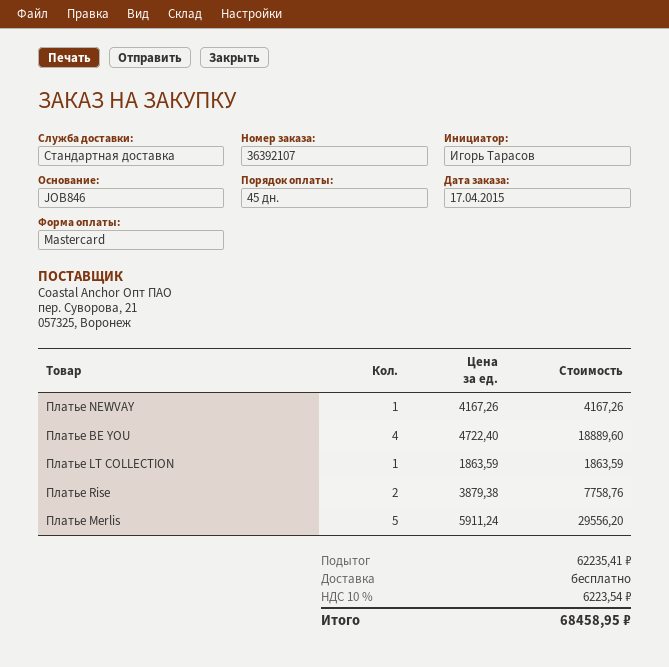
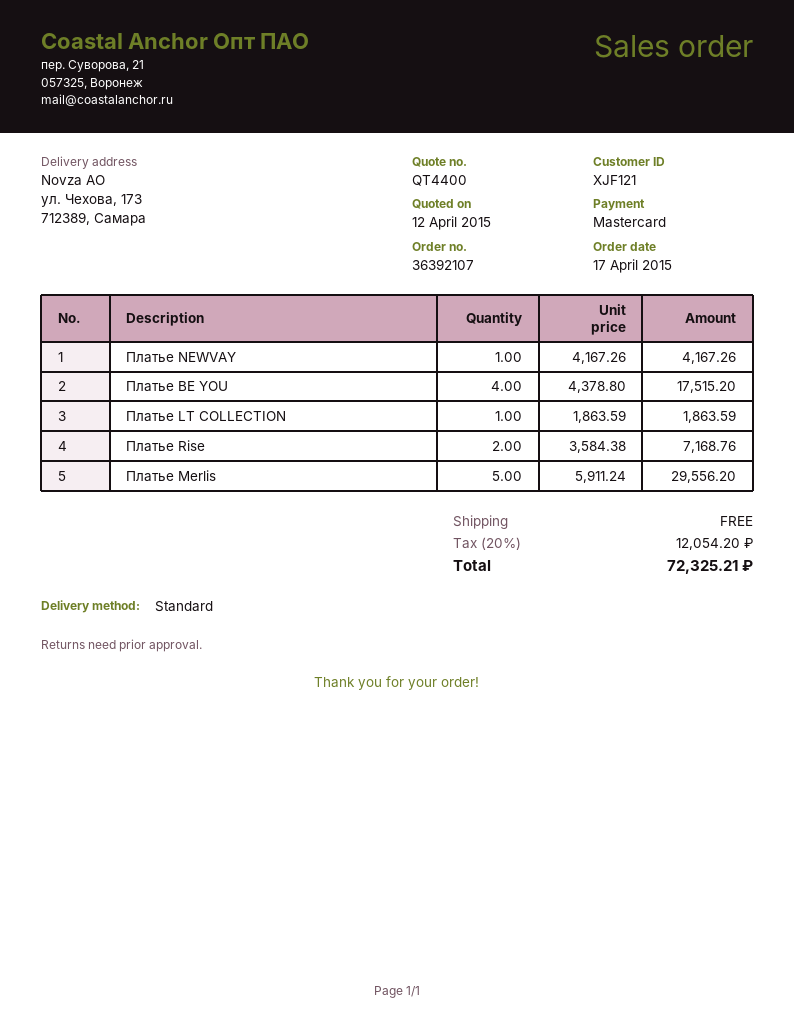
Платье BE YOU: 4 x 4722.40 = 18889.60 -> 4 x 4378.80 = 17515.20
Платье Rise: 2 x 3879.38 = 7758.76 -> 2 x 3584.38 = 7168.76
tax: 10% = 6223.54 -> 20% = 12054.20
total: 68458.95 -> 72325.21

